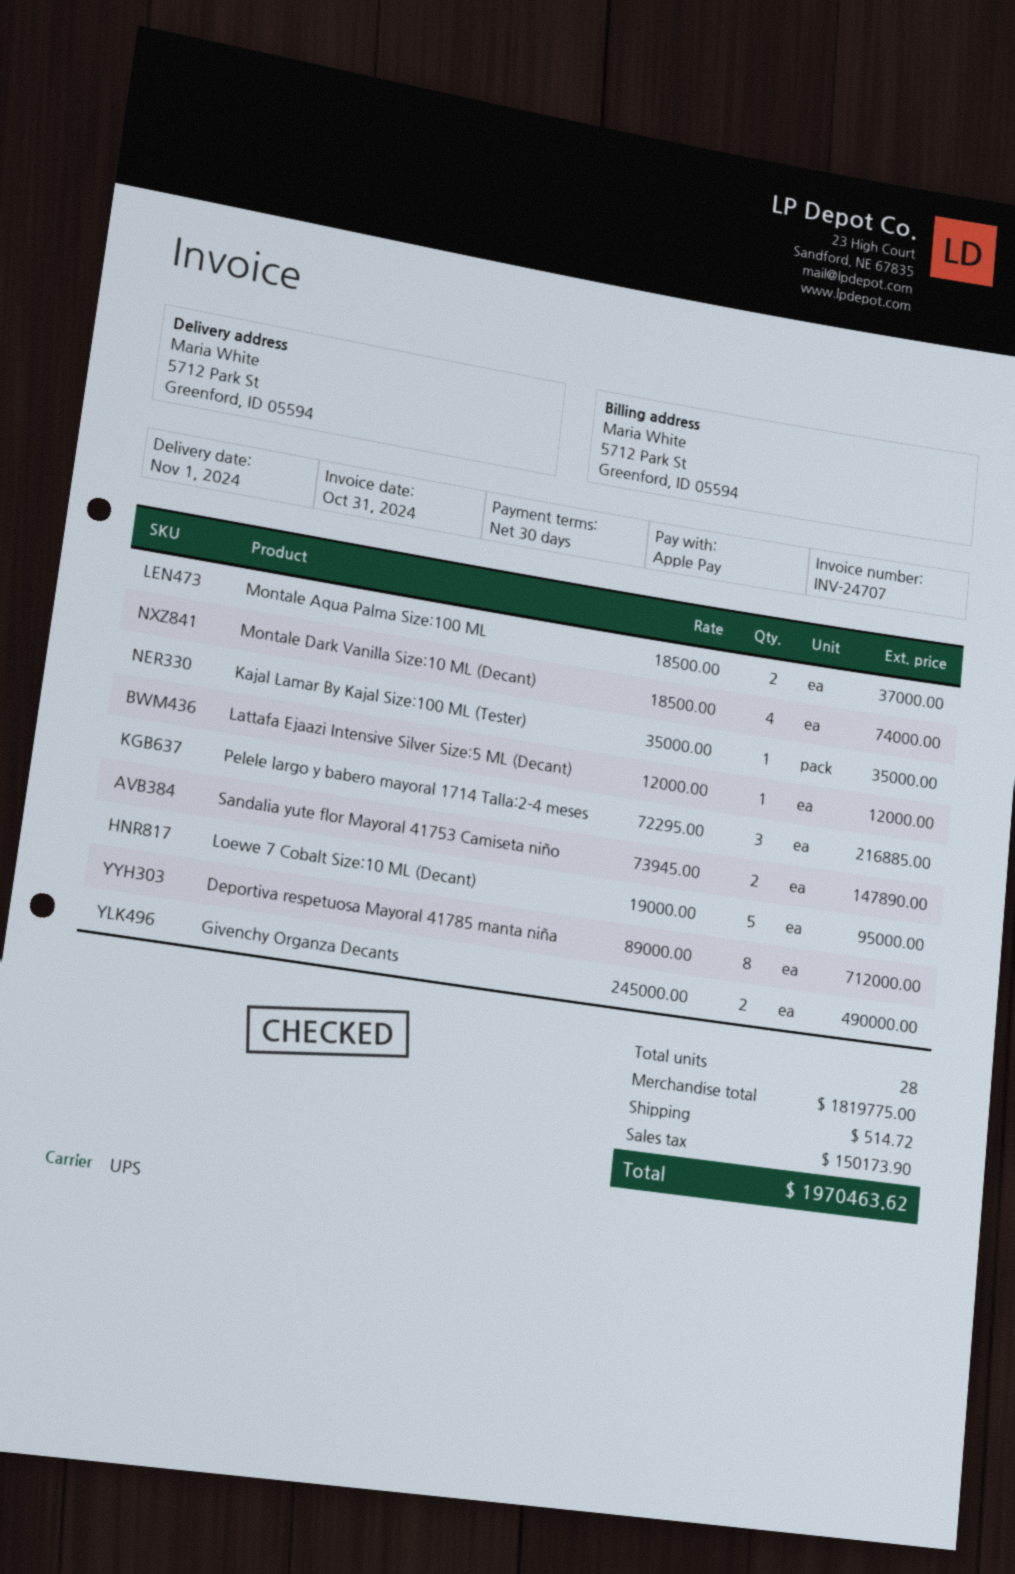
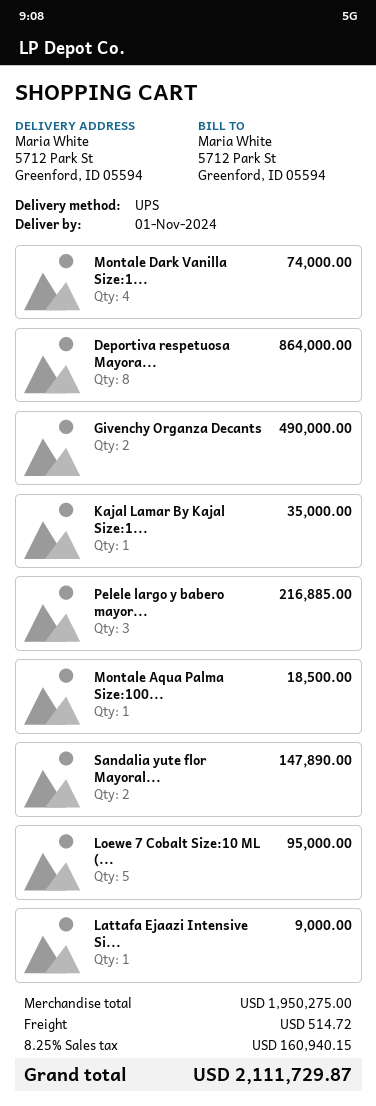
Montale Aqua Palma Size:100 ML: 2 for 37000.00 -> 1 for 18500.00
Lattafa Ejaazi Intensive Silver Size:5 ML (Decant): 1 for 12000.00 -> 1 for 9000.00
Deportiva respetuosa Mayoral 41785 manta niña: 8 for 712000.00 -> 8 for 864000.00
subtotal: 1819775.00 -> 1950275.00
tax: 150173.90 -> 160940.15
total: 1970463.62 -> 2111729.87

